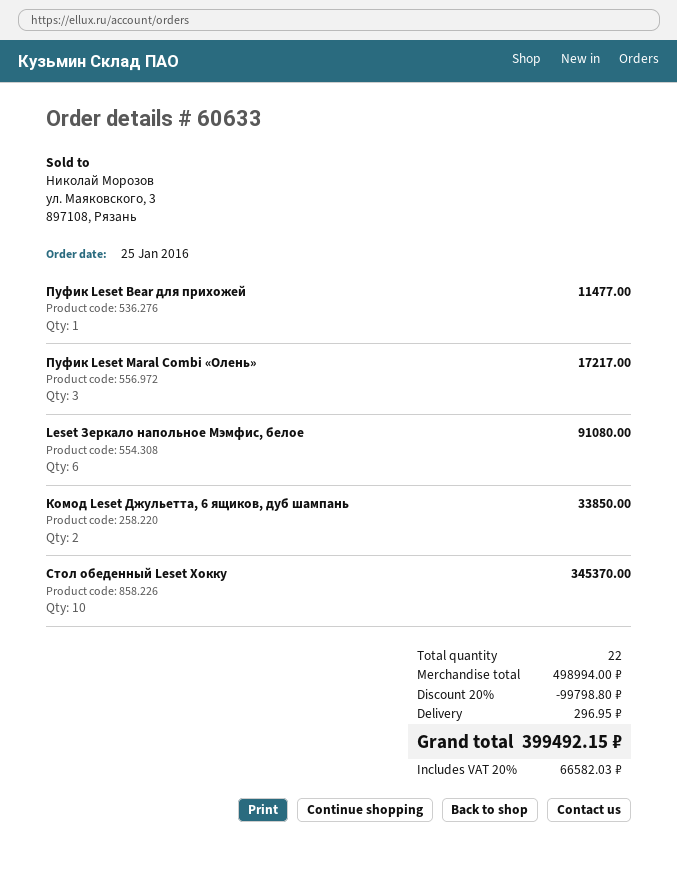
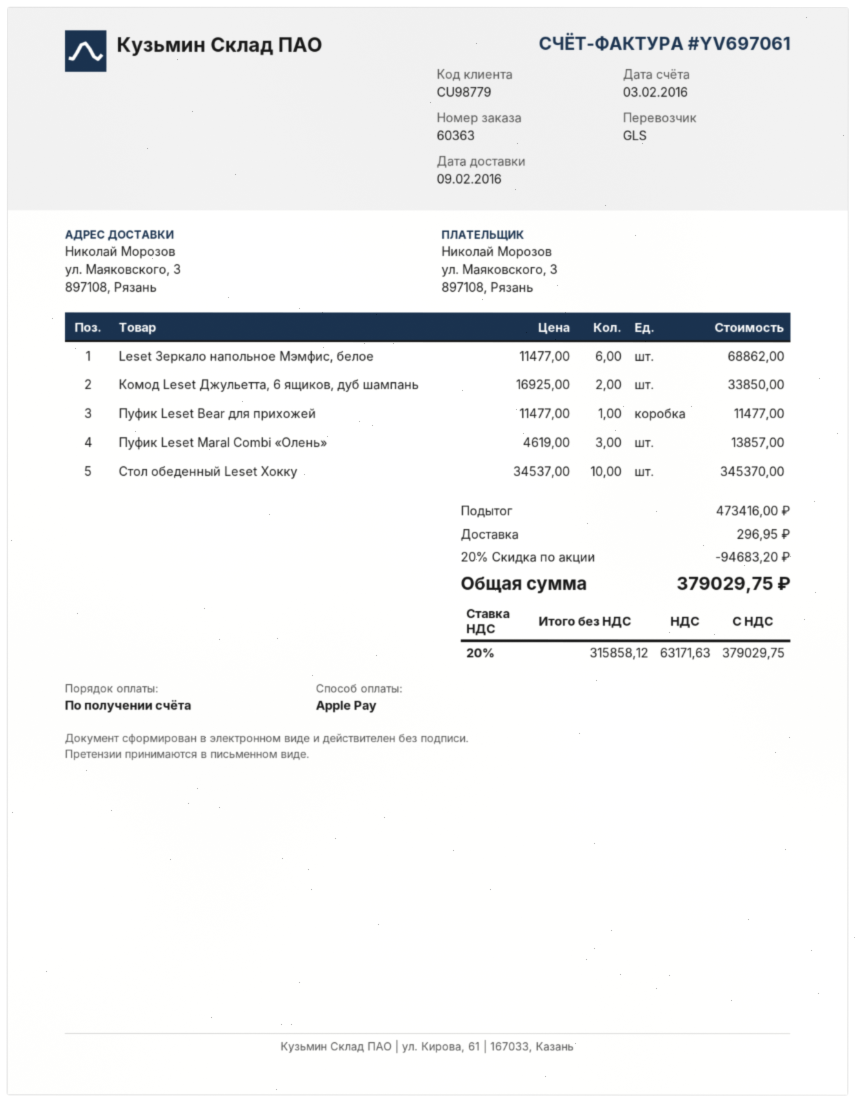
order number: 60633 -> 60363
Пуфик Leset Maral Combi «Олень»: 3 for 17217.00 -> 3 for 13857.00
Leset Зеркало напольное Мэмфис, белое: 6 for 91080.00 -> 6 for 68862.00
subtotal: 498994.00 -> 473416.00
discount: 20% = 99798.80 -> 20% = 94683.20
tax: 20% = 66582.03 -> 20% = 63171.63
total: 399492.15 -> 379029.75

